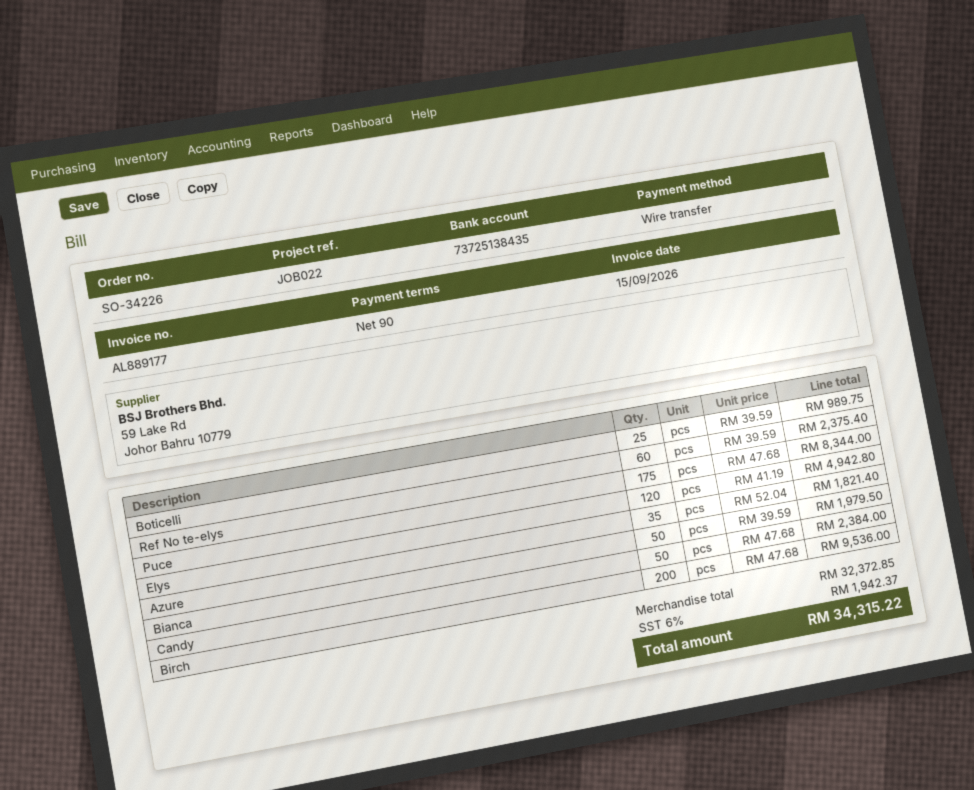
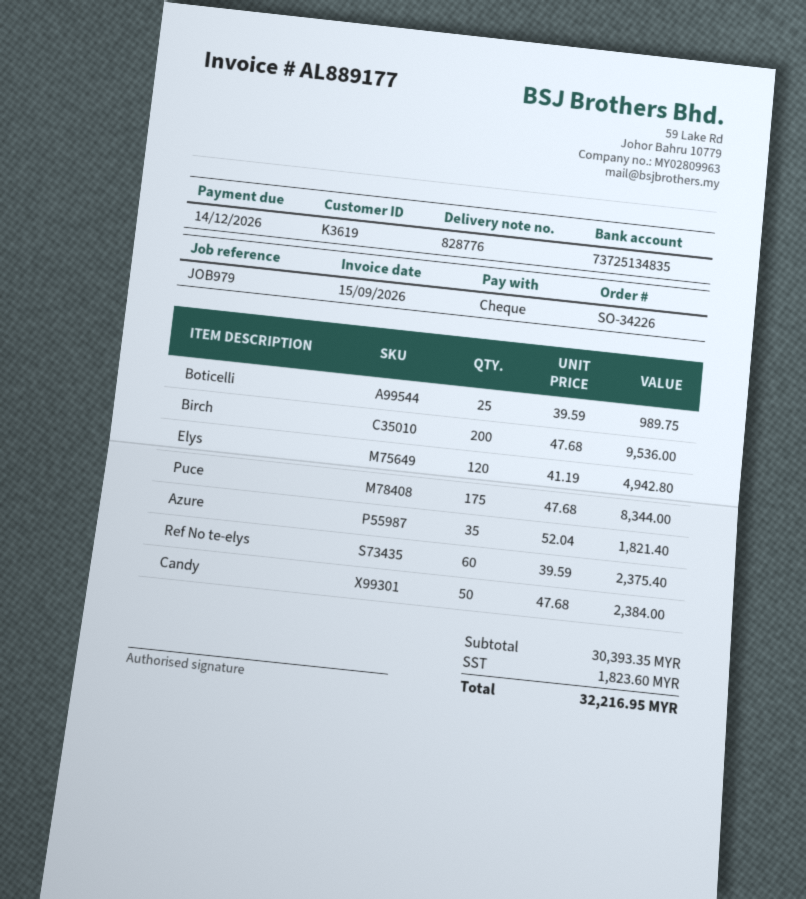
reference: JOB022 -> JOB979
payment method: bank transfer -> cheque
bank account: 73725138435 -> 73725134835
Bianca: 50 x 39.59 = 1979.50 -> none
subtotal: 32372.85 -> 30393.35
tax: 1942.37 -> 1823.60
total: 34315.22 -> 32216.95

